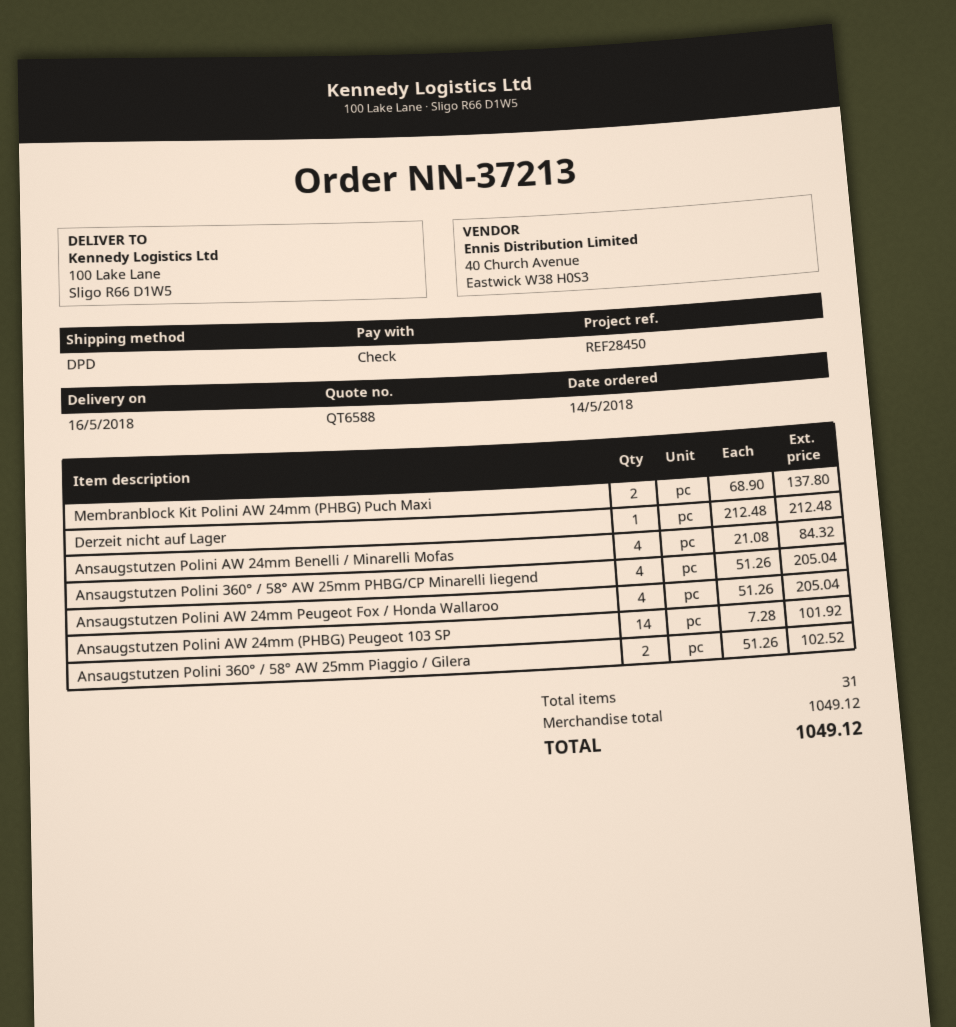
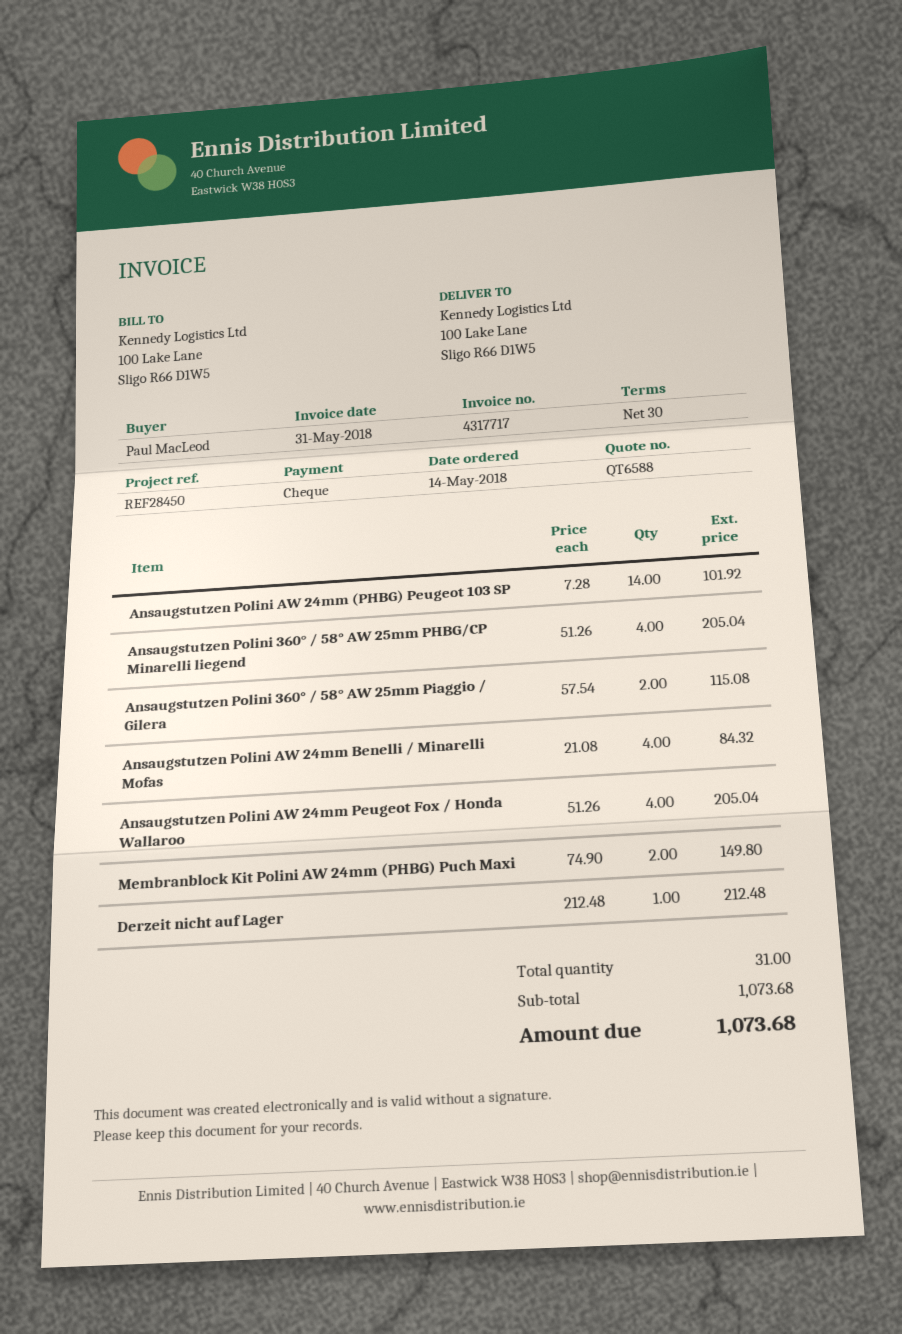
Membranblock Kit Polini AW 24mm (PHBG) Puch Maxi: 2 x 68.90 = 137.80 -> 2 x 74.90 = 149.80
Ansaugstutzen Polini 360° / 58° AW 25mm Piaggio / Gilera: 2 x 51.26 = 102.52 -> 2 x 57.54 = 115.08
subtotal: 1049.12 -> 1073.68
total: 1049.12 -> 1073.68

